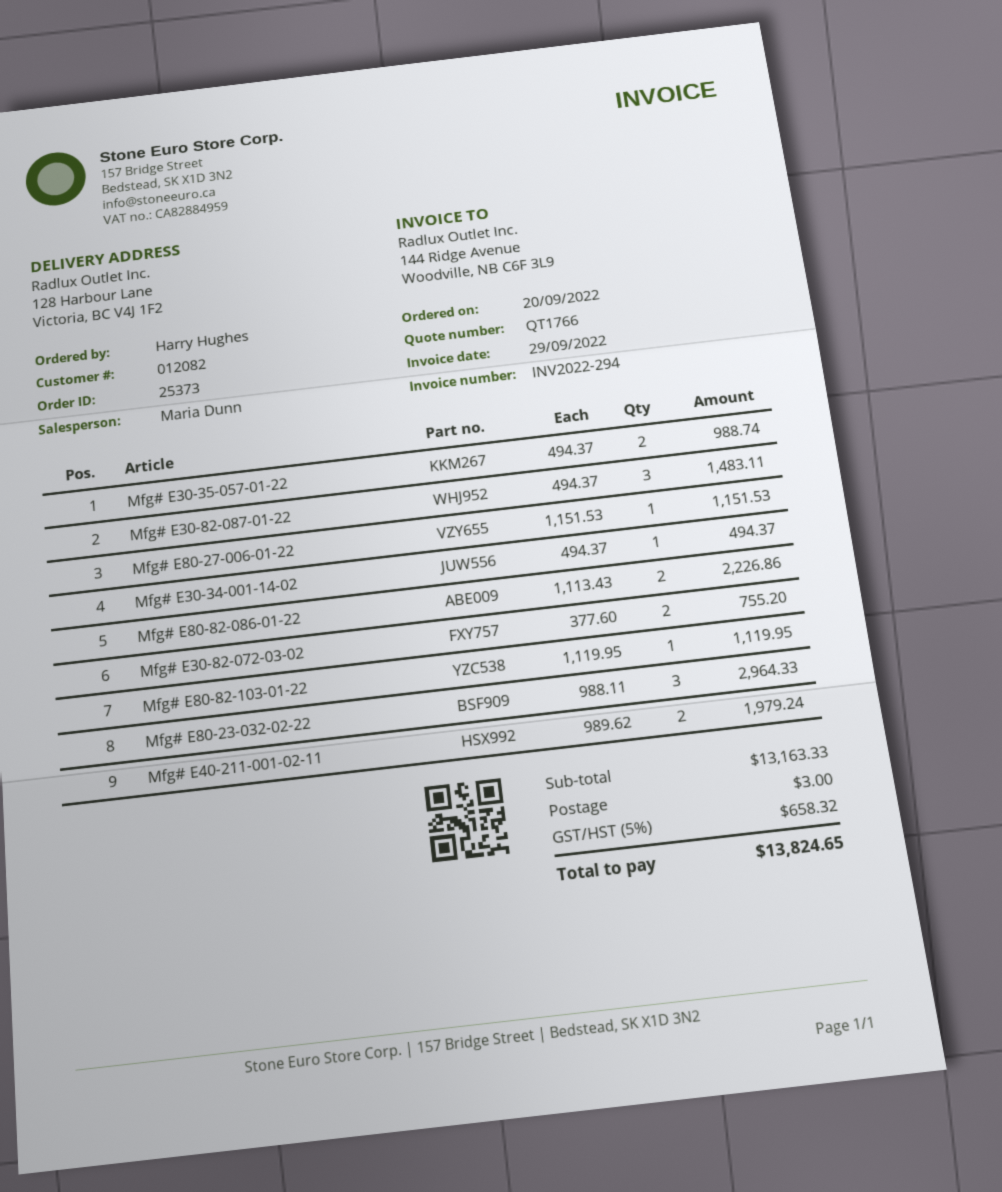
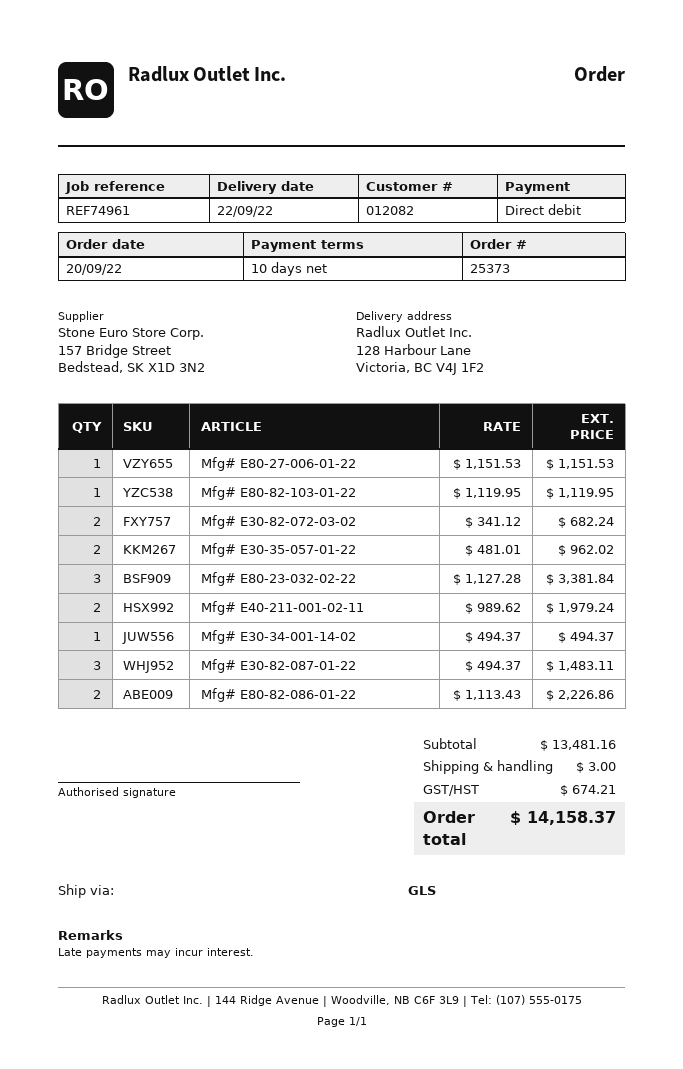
Mfg# E30-35-057-01-22: 2 x 494.37 = 988.74 -> 2 x 481.01 = 962.02
Mfg# E30-82-072-03-02: 2 x 377.60 = 755.20 -> 2 x 341.12 = 682.24
Mfg# E80-23-032-02-22: 3 x 988.11 = 2964.33 -> 3 x 1127.28 = 3381.84
subtotal: 13163.33 -> 13481.16
tax: 658.32 -> 674.21
total: 13824.65 -> 14158.37

